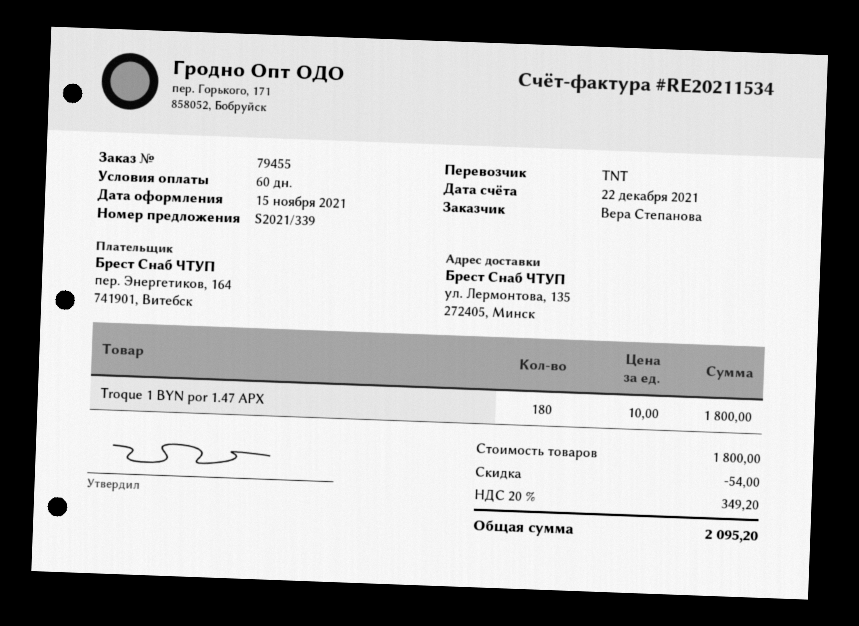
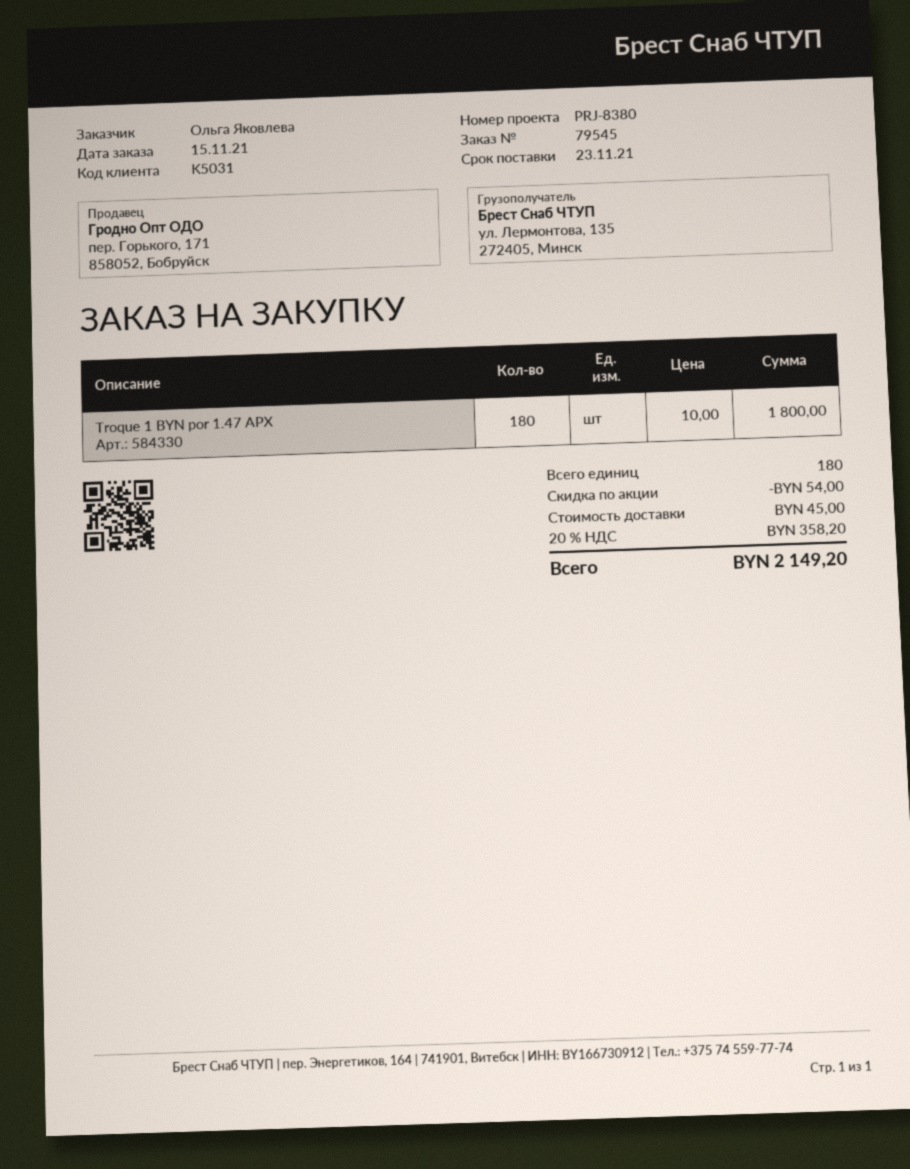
order number: 79455 -> 79545
ordered by: Вера Степанова -> Ольга Яковлева
shipping: none -> 45.00
tax: 20% = 349.20 -> 20% = 358.20
total: 2095.20 -> 2149.20

